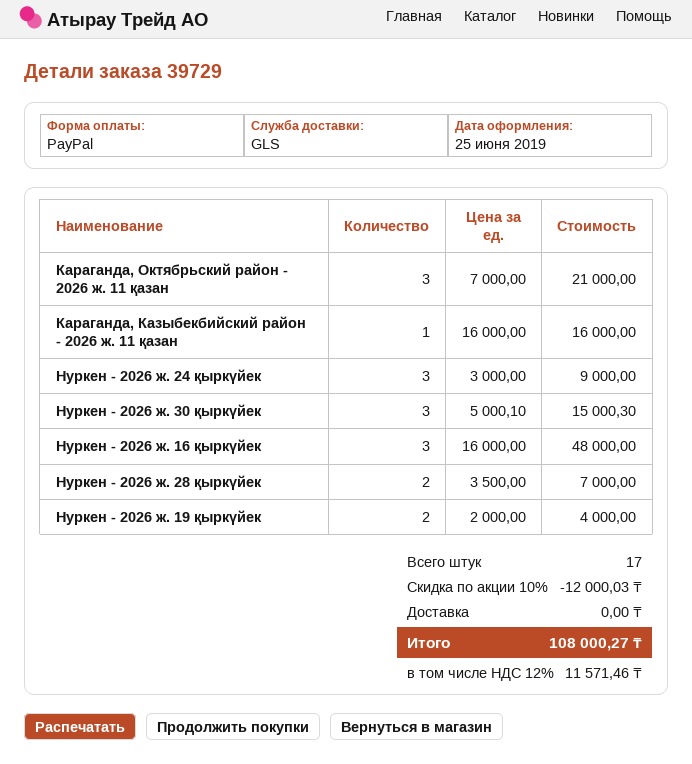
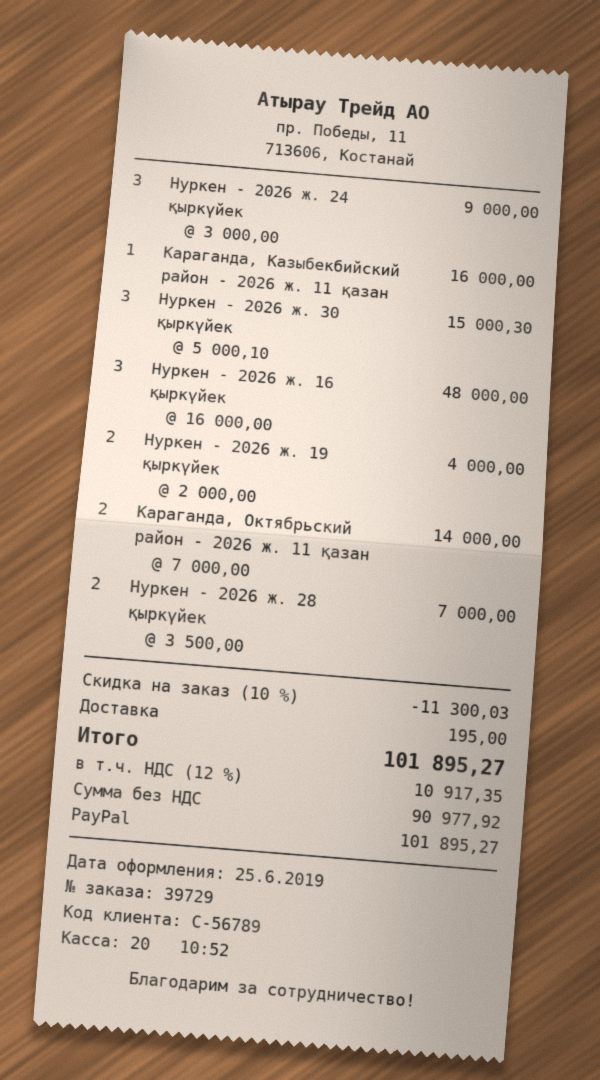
Караганда, Октябрьский район - 2026 ж. 11 қазан: 3 x 7000.00 = 21000.00 -> 2 x 7000.00 = 14000.00
discount: 10% = 12000.03 -> 10% = 11300.03
shipping: 0.00 -> 195.00
tax: 12% = 11571.46 -> 12% = 10917.35
total: 108000.27 -> 101895.27

